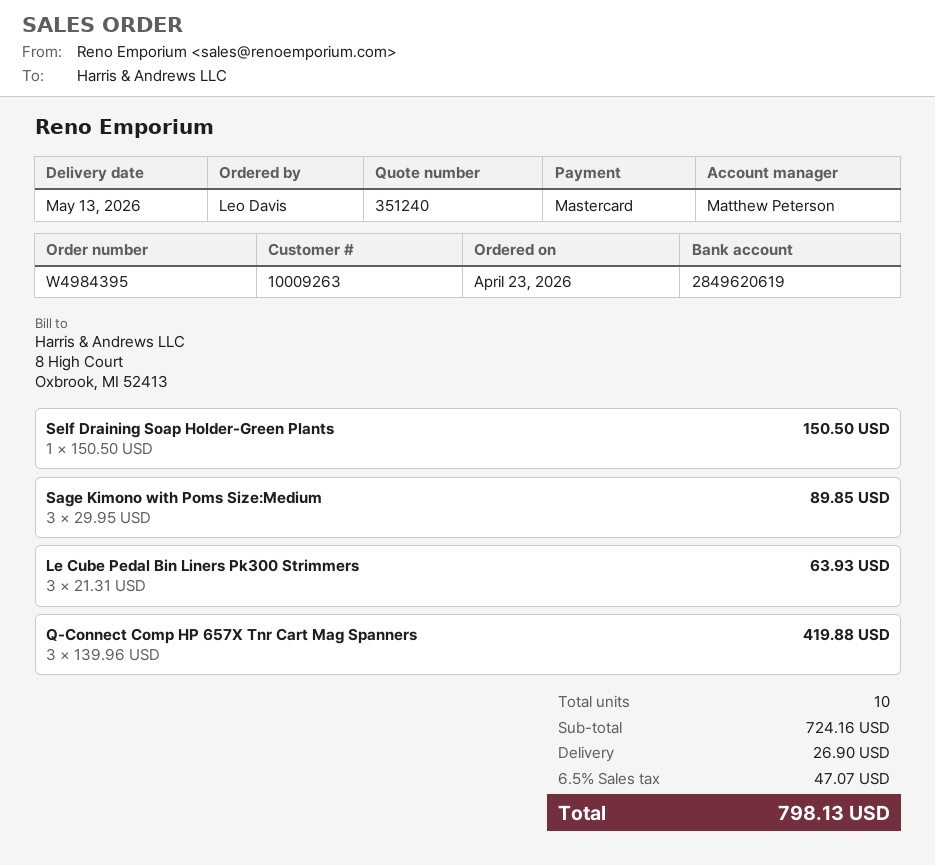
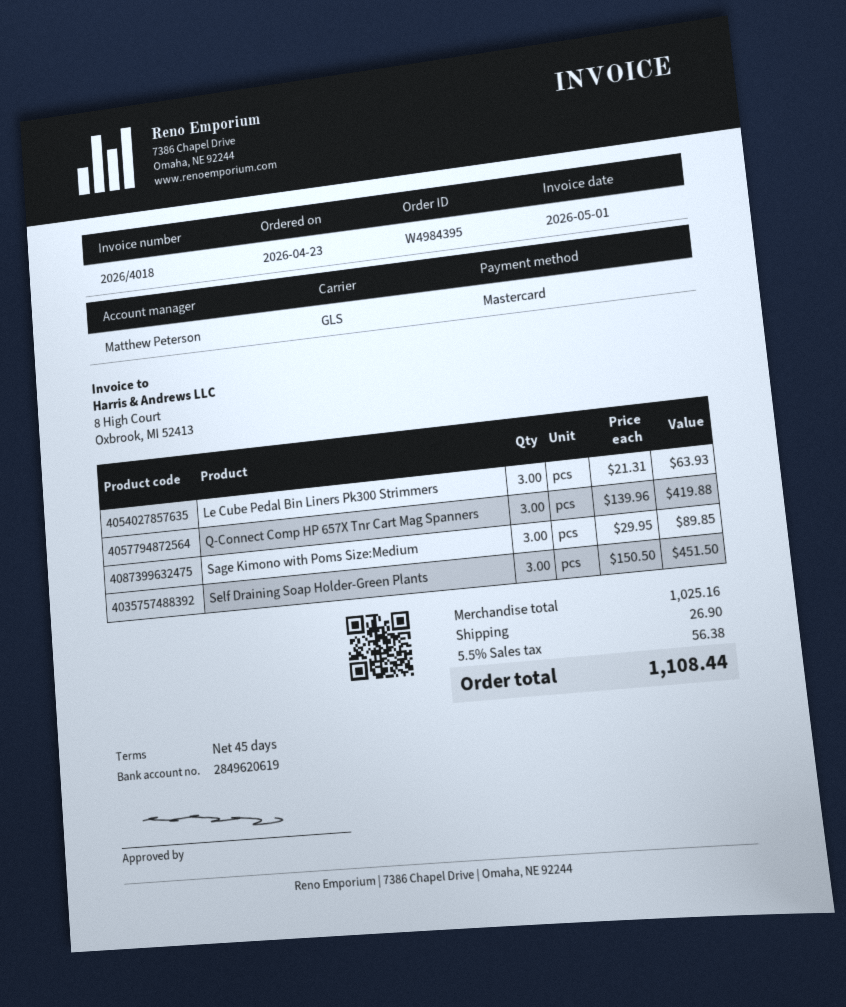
Self Draining Soap Holder-Green Plants: 1 x 150.50 = 150.50 -> 3 x 150.50 = 451.50
subtotal: 724.16 -> 1025.16
tax: 6.5% = 47.07 -> 5.5% = 56.38
total: 798.13 -> 1108.44

